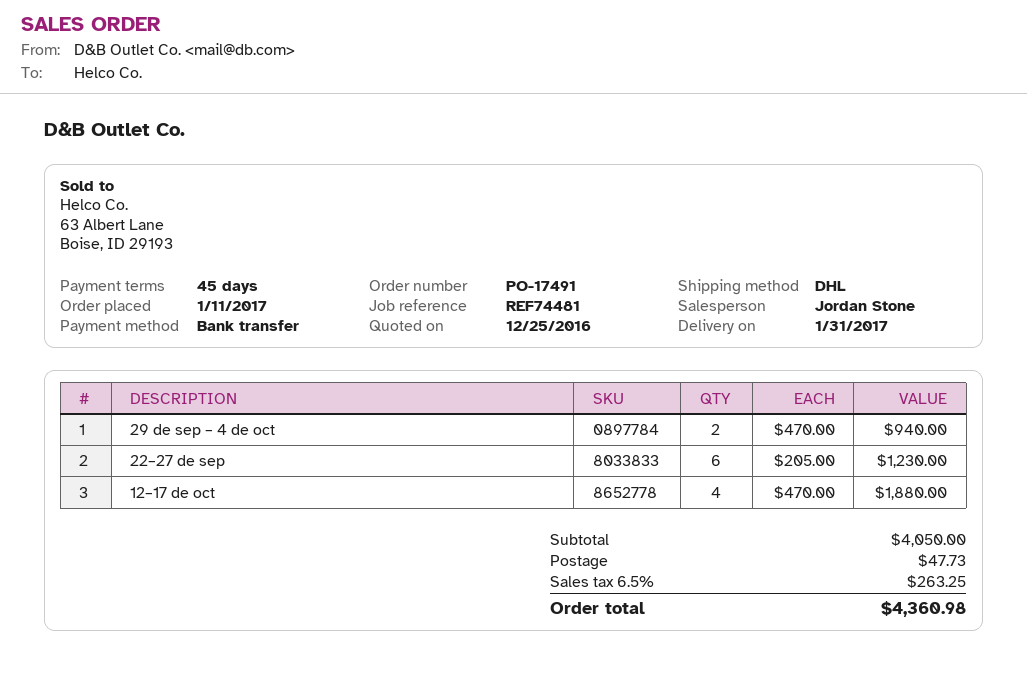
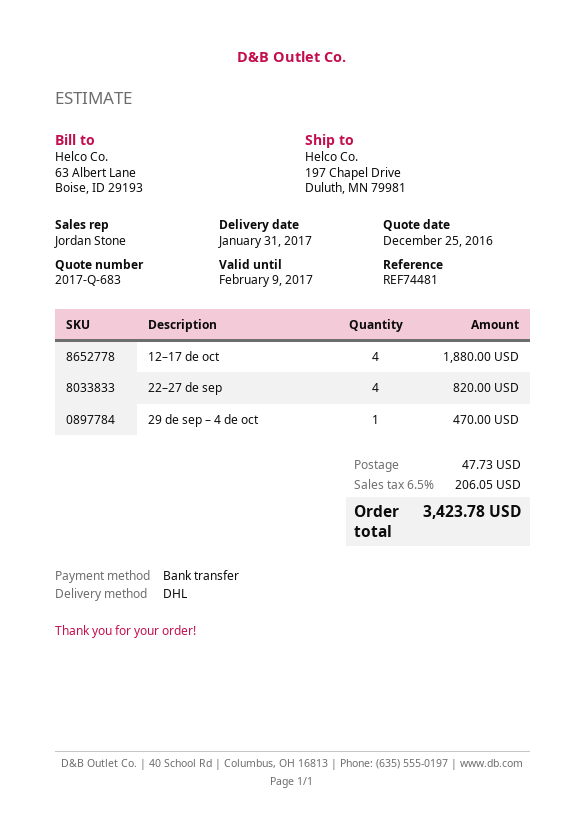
29 de sep – 4 de oct: 2 for 940.00 -> 1 for 470.00
22–27 de sep: 6 for 1230.00 -> 4 for 820.00
tax: 6.5% = 263.25 -> 6.5% = 206.05
total: 4360.98 -> 3423.78

